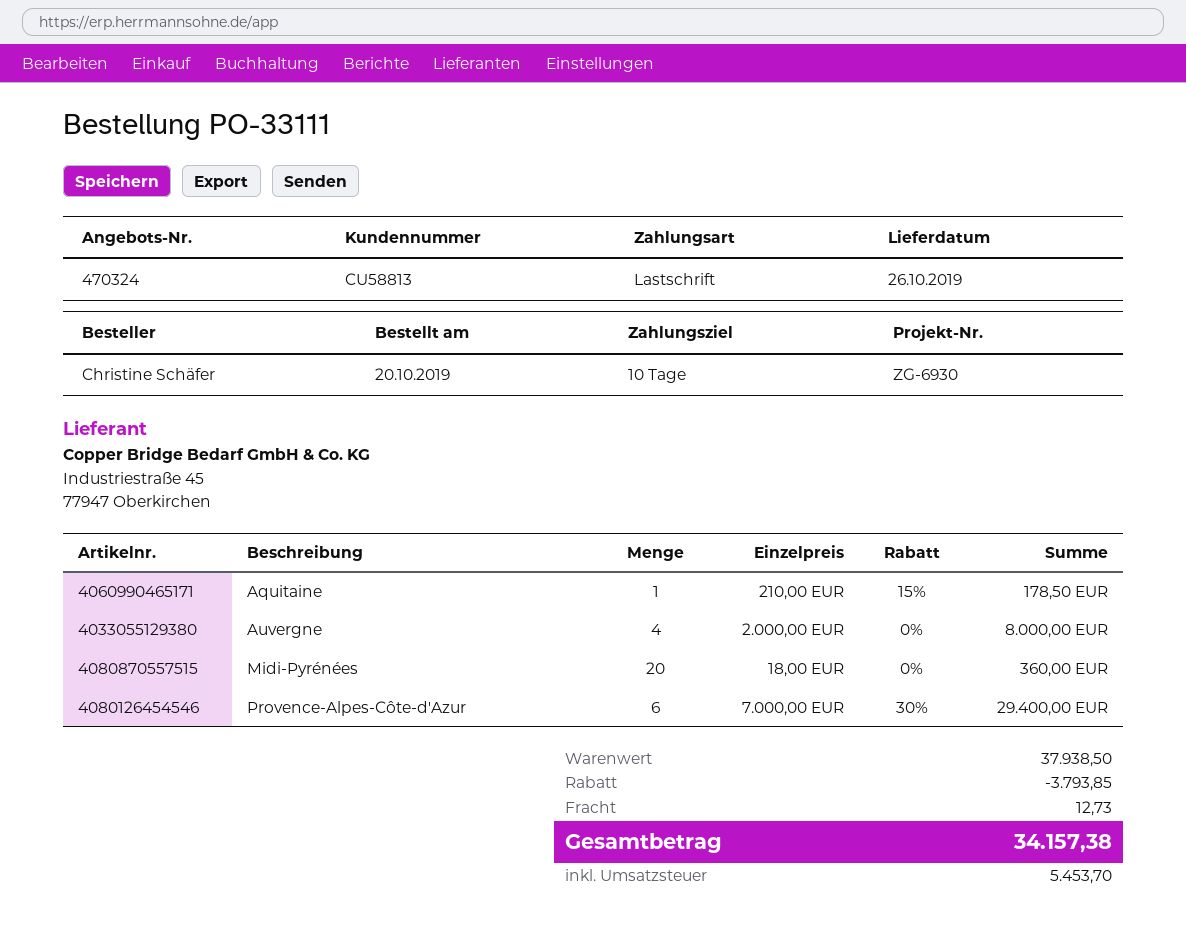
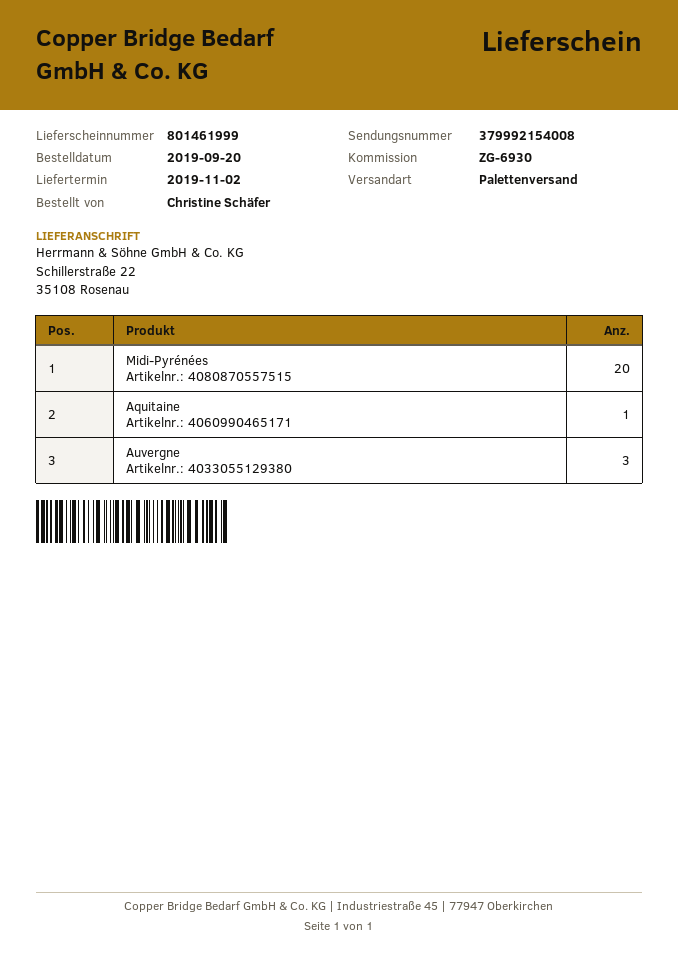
order date: 2019-10-20 -> 2019-09-20
delivery date: 2019-10-26 -> 2019-11-02
Auvergne: 4 -> 3
Provence-Alpes-Côte-d'Azur: 6 -> none

